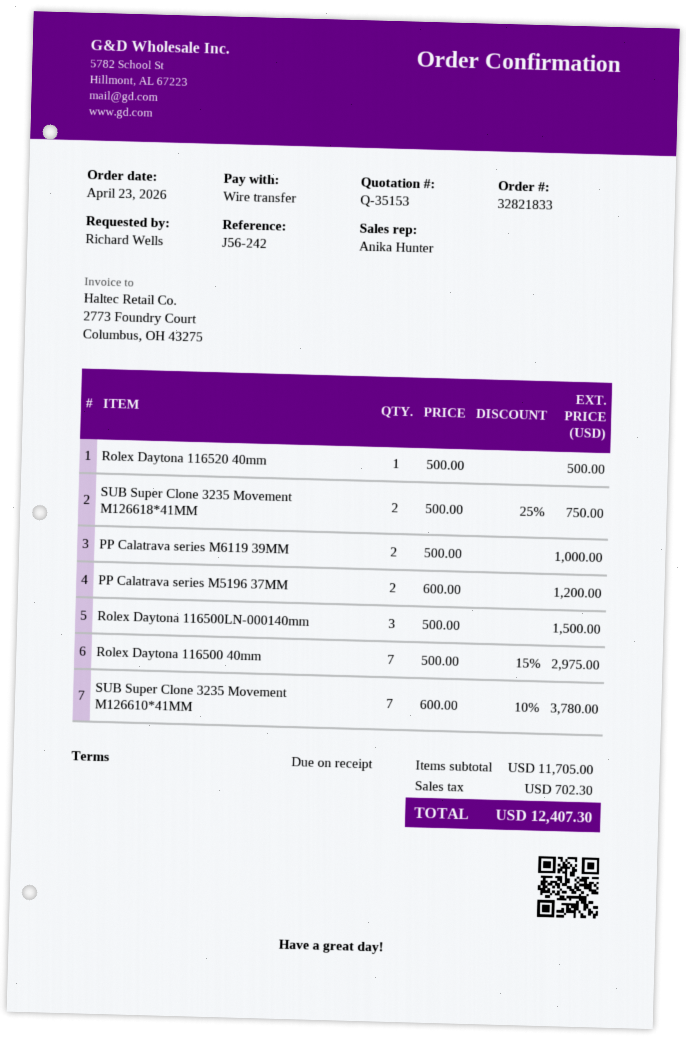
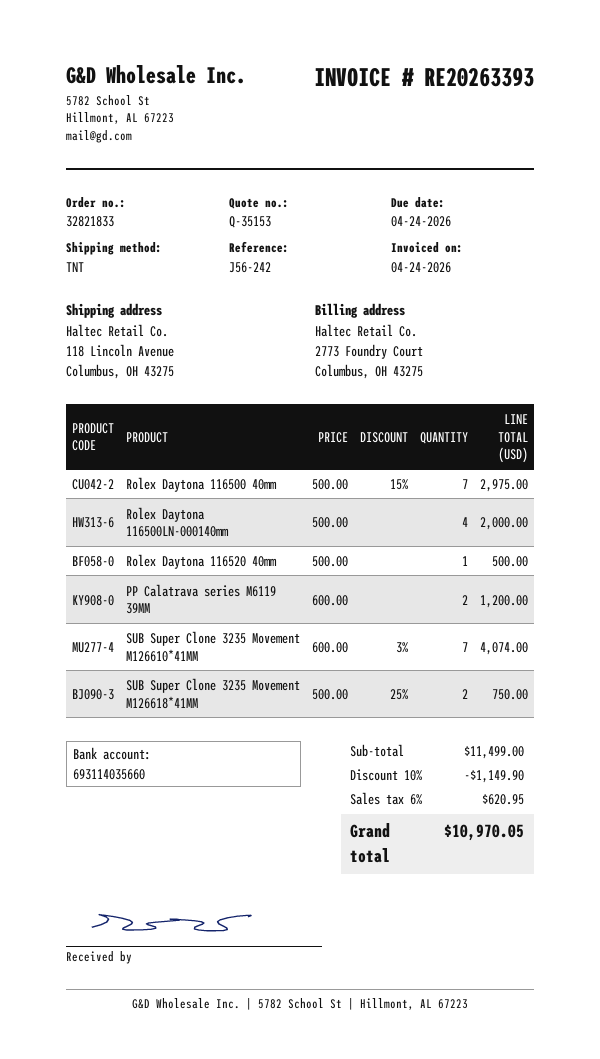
PP Calatrava series M6119 39MM: 2 x 500.00 = 1000.00 -> 2 x 600.00 = 1200.00
PP Calatrava series M5196 37MM: 2 x 600.00 = 1200.00 -> none
Rolex Daytona 116500LN-000140mm: 3 x 500.00 = 1500.00 -> 4 x 500.00 = 2000.00
SUB Super Clone 3235 Movement M126610*41MM: 7 x 600.00 - 10% = 3780.00 -> 7 x 600.00 - 3% = 4074.00
subtotal: 11705.00 -> 11499.00
discount: none -> 10% = 1149.90
tax: 702.30 -> 620.95
total: 12407.30 -> 10970.05

